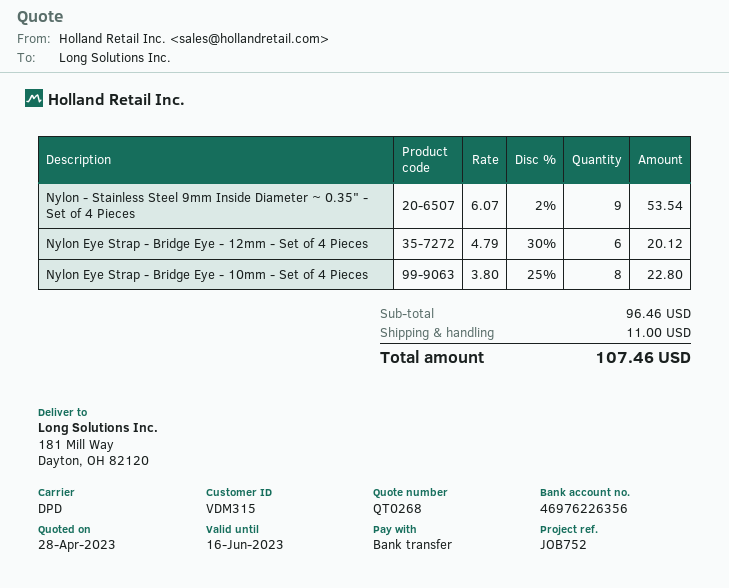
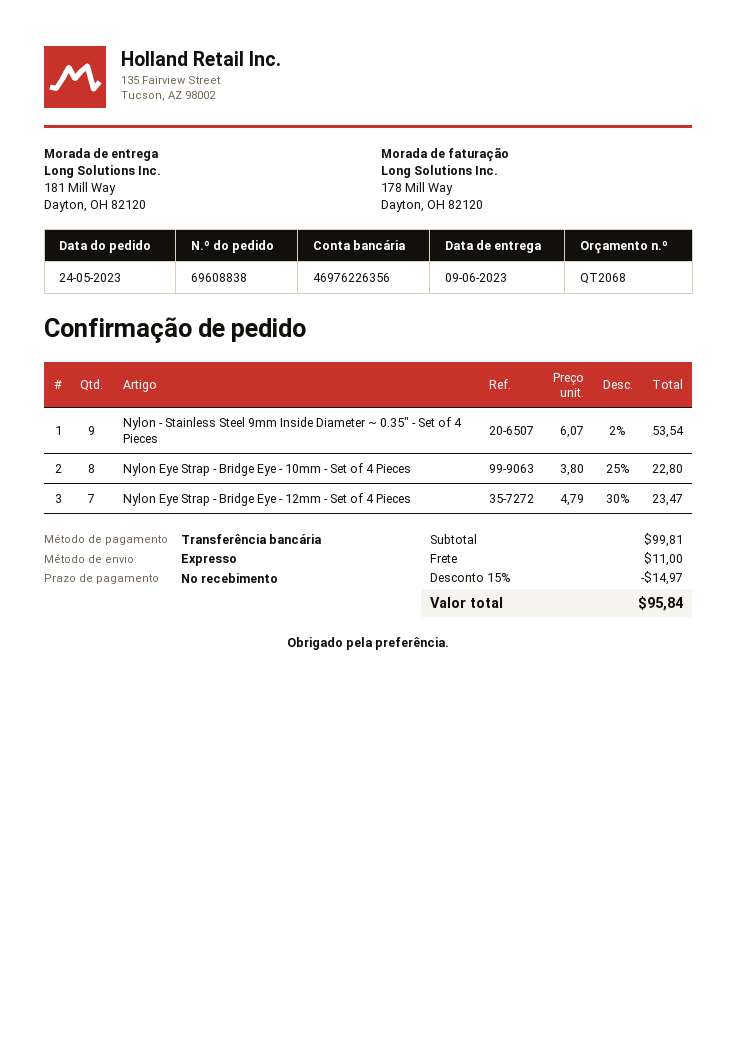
quote number: QT0268 -> QT2068
shipping method: DPD -> express
Nylon Eye Strap - Bridge Eye - 12mm - Set of 4 Pieces: 6 x 4.79 - 30% = 20.12 -> 7 x 4.79 - 30% = 23.47
subtotal: 96.46 -> 99.81
discount: none -> 15% = 14.97
total: 107.46 -> 95.84

